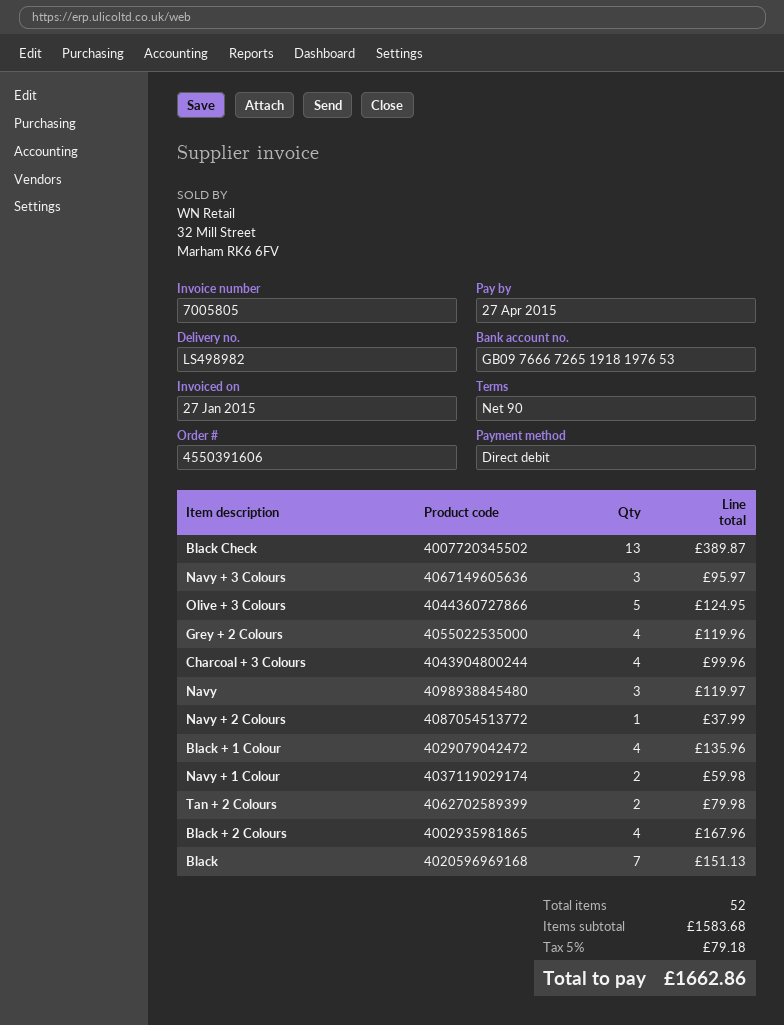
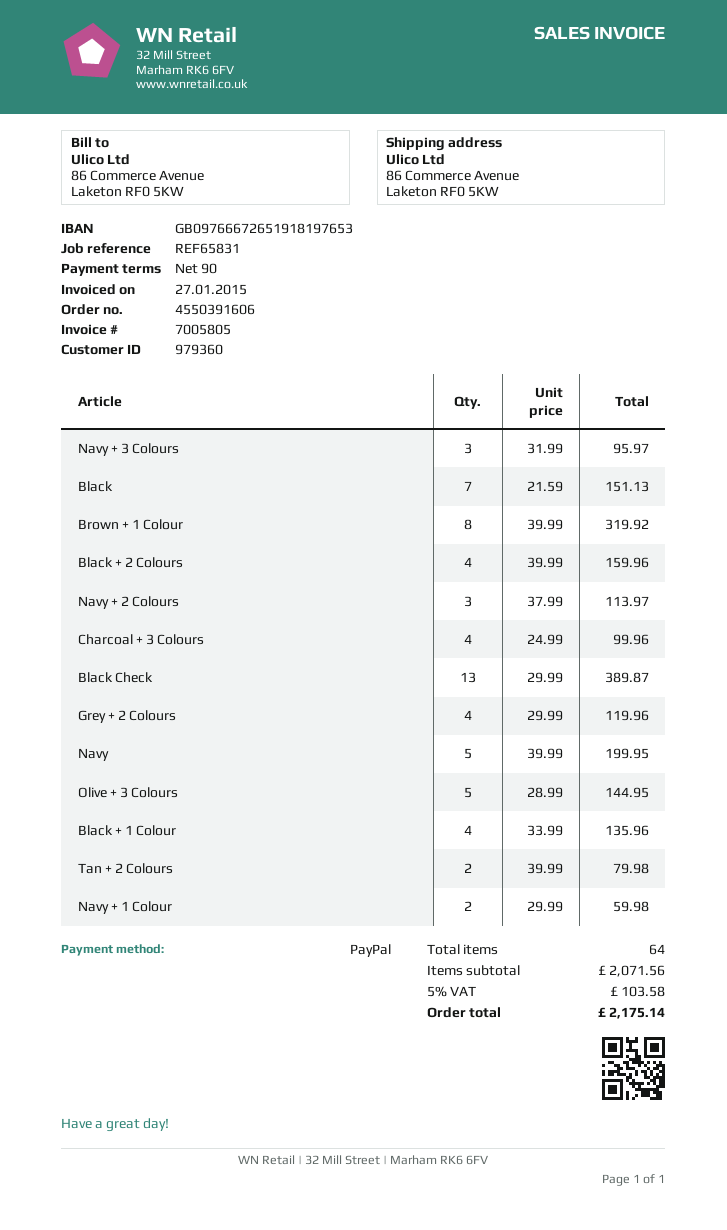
payment method: direct debit -> PayPal
Olive + 3 Colours: 5 for 124.95 -> 5 for 144.95
Navy: 3 for 119.97 -> 5 for 199.95
Navy + 2 Colours: 1 for 37.99 -> 3 for 113.97
Black + 2 Colours: 4 for 167.96 -> 4 for 159.96
Brown + 1 Colour: none -> 8 for 319.92
total quantity: 52 -> 64
subtotal: 1583.68 -> 2071.56
tax: 5% = 79.18 -> 5% = 103.58
total: 1662.86 -> 2175.14

